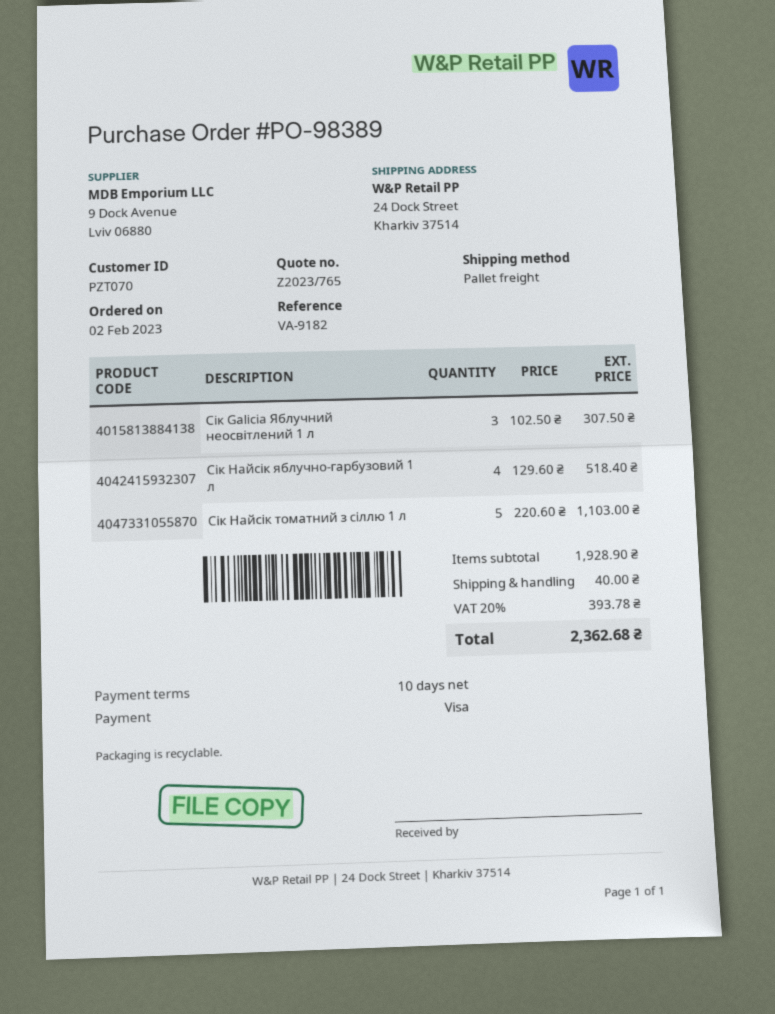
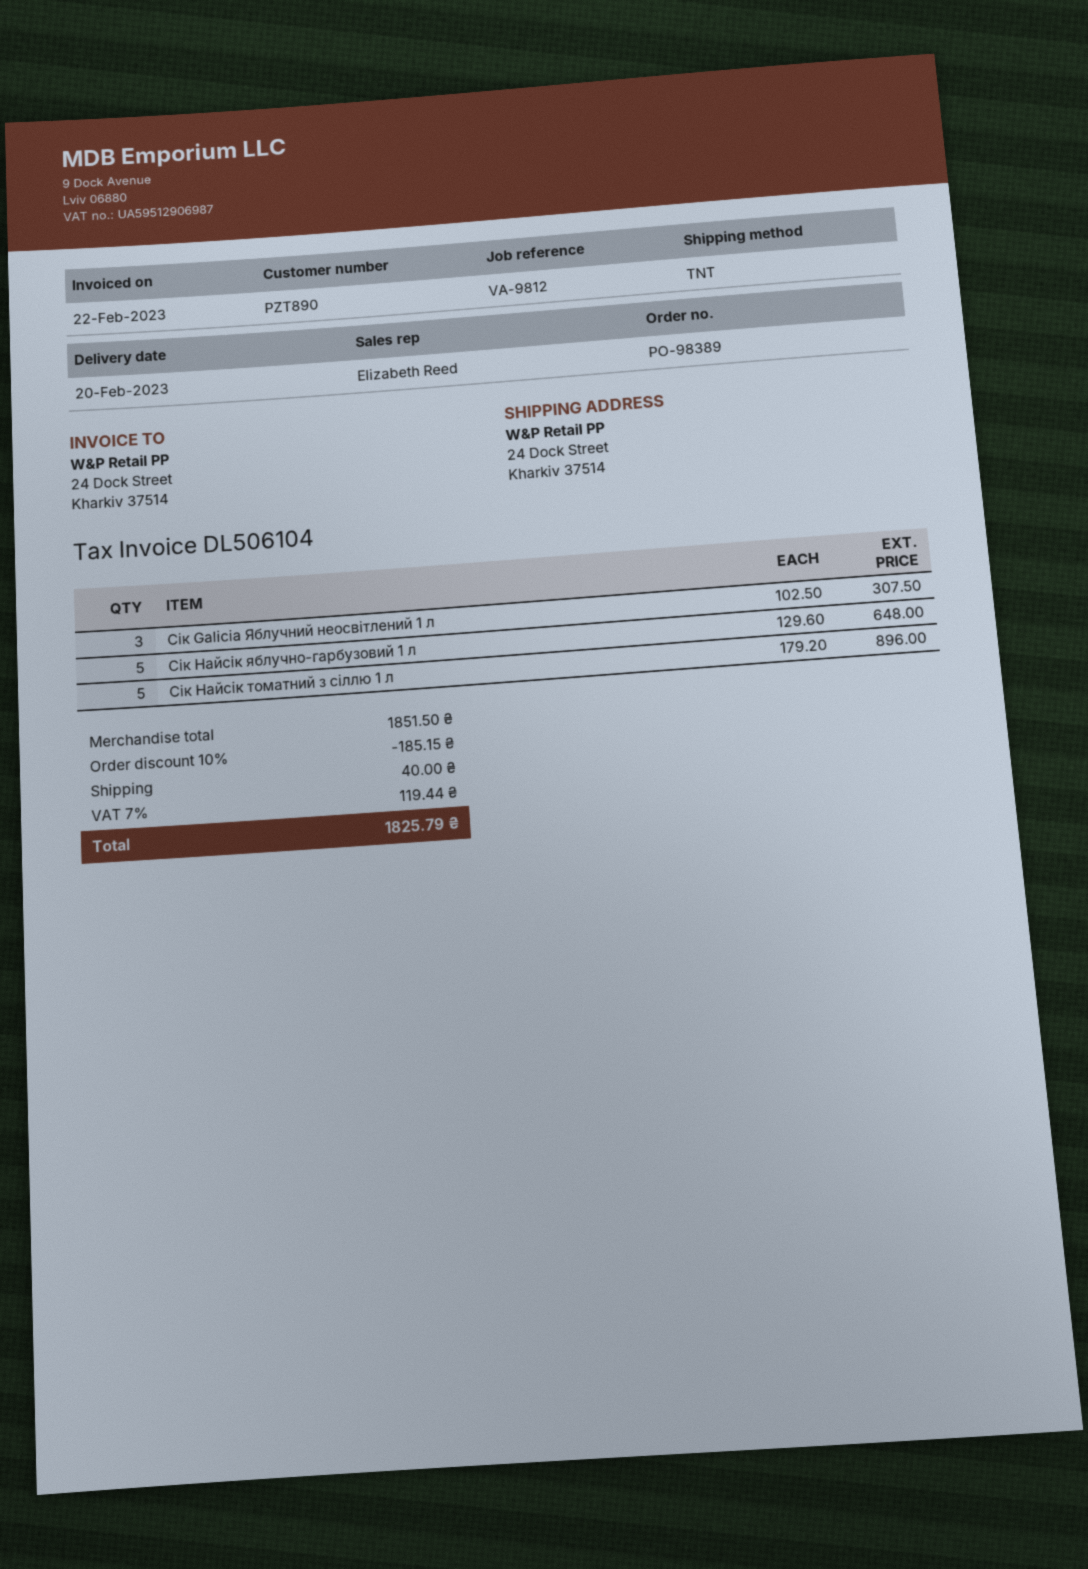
customer number: PZT070 -> PZT890
reference: VA-9182 -> VA-9812
shipping method: pallet freight -> TNT
Сік Найсік яблучно-гарбузовий 1 л: 4 x 129.60 = 518.40 -> 5 x 129.60 = 648.00
Сік Найсік томатний з сіллю 1 л: 5 x 220.60 = 1103.00 -> 5 x 179.20 = 896.00
subtotal: 1928.90 -> 1851.50
discount: none -> 10% = 185.15
tax: 20% = 393.78 -> 7% = 119.44
total: 2362.68 -> 1825.79

